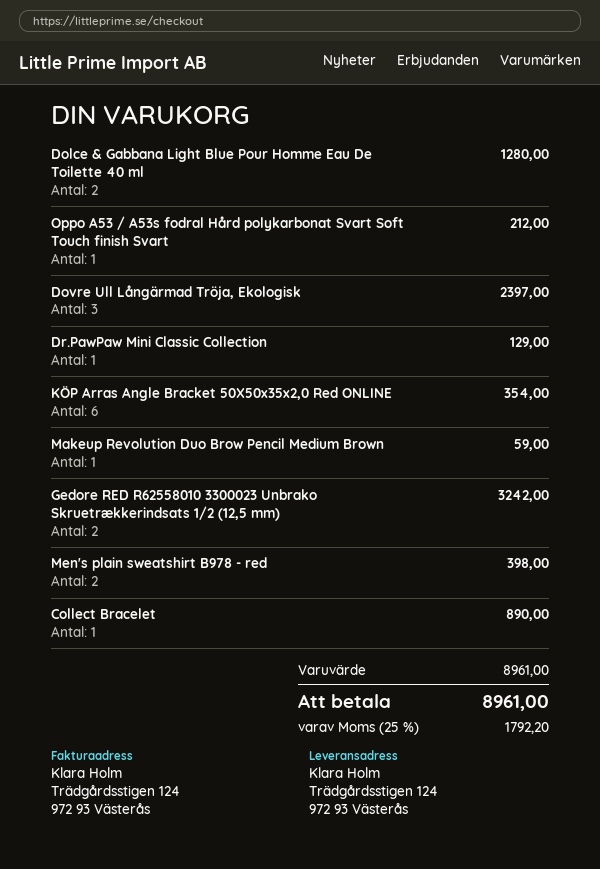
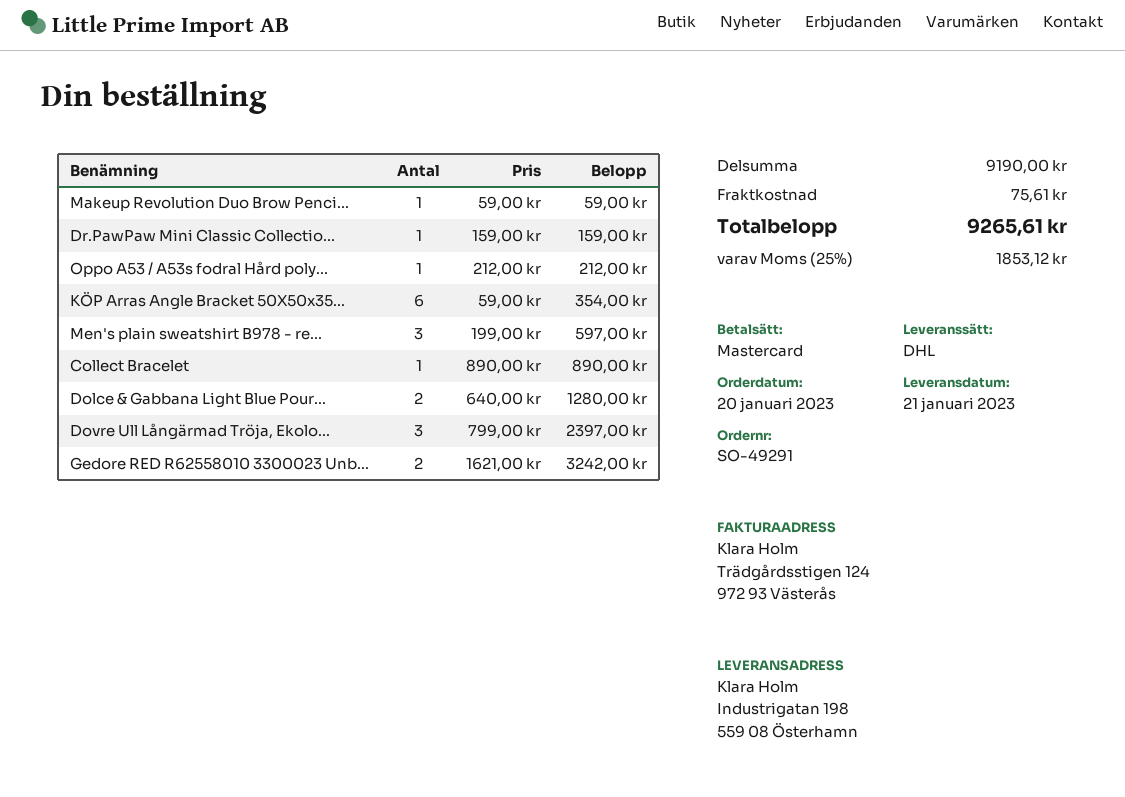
ship to: Trädgårdsstigen 124, 972 93 Västerås -> Industrigatan 198, 559 08 Österhamn
Dr.PawPaw Mini Classic Collection: 1 for 129.00 -> 1 for 159.00
Men's plain sweatshirt B978 - red: 2 for 398.00 -> 3 for 597.00
subtotal: 8961.00 -> 9190.00
shipping: none -> 75.61
tax: 25% = 1792.20 -> 25% = 1853.12
total: 8961.00 -> 9265.61

